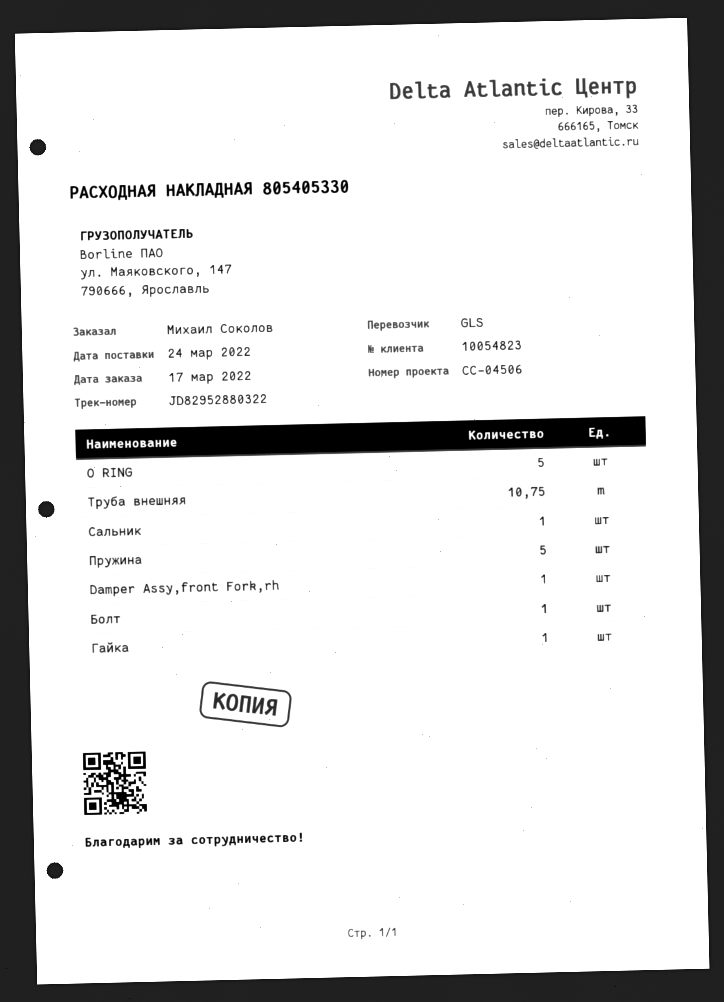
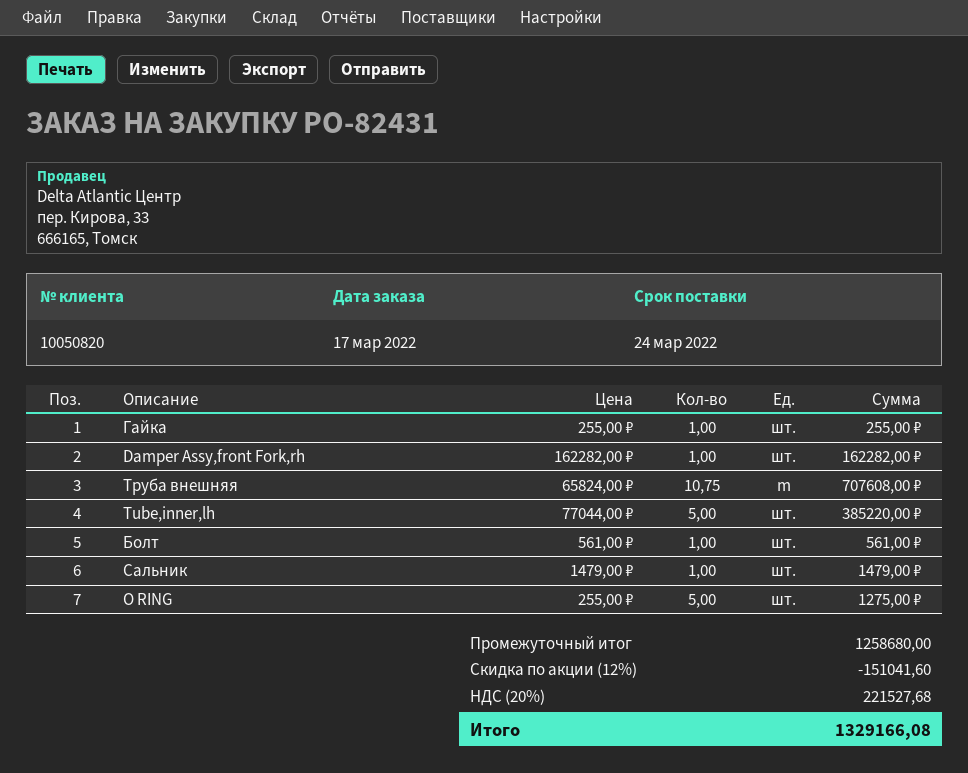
customer number: 10054823 -> 10050820
Пружина: 5 -> none
Tube,inner,lh: none -> 5

